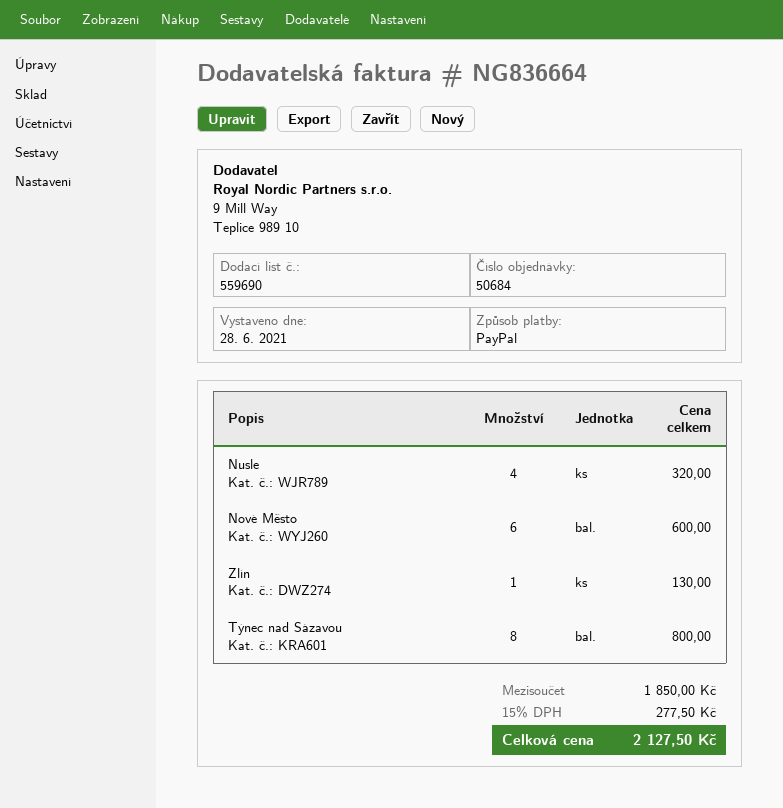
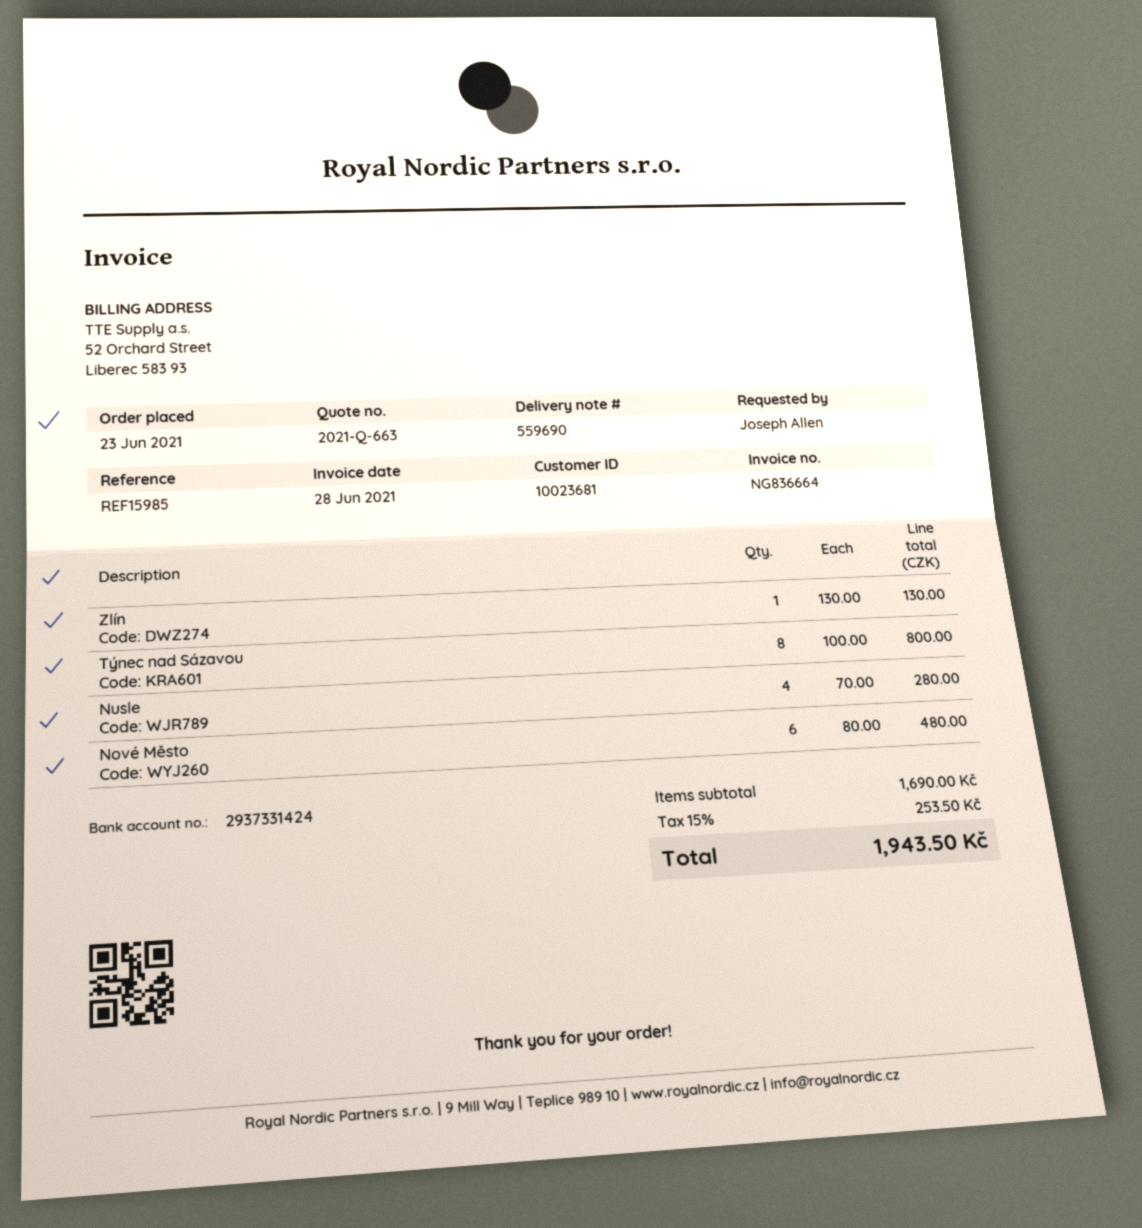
Nusle: 4 for 320.00 -> 4 for 280.00
Nové Město: 6 for 600.00 -> 6 for 480.00
subtotal: 1850.00 -> 1690.00
tax: 15% = 277.50 -> 15% = 253.50
total: 2127.50 -> 1943.50

